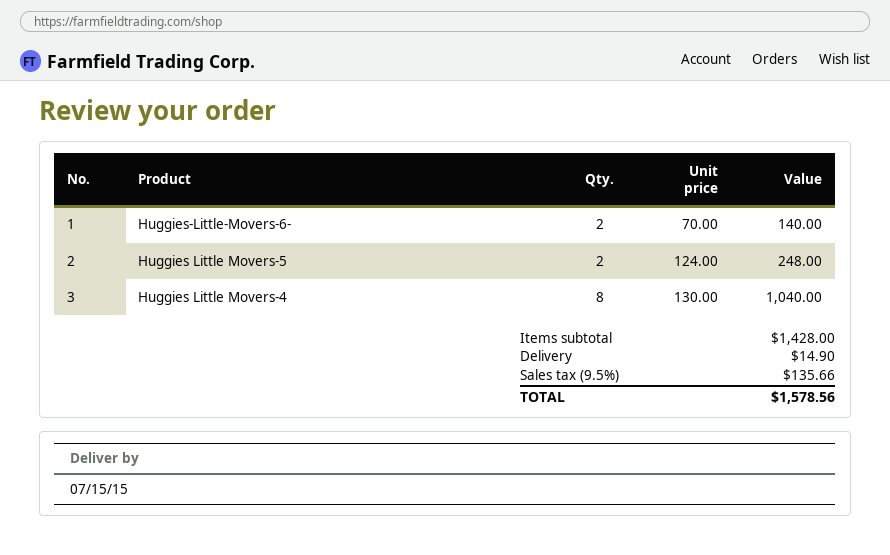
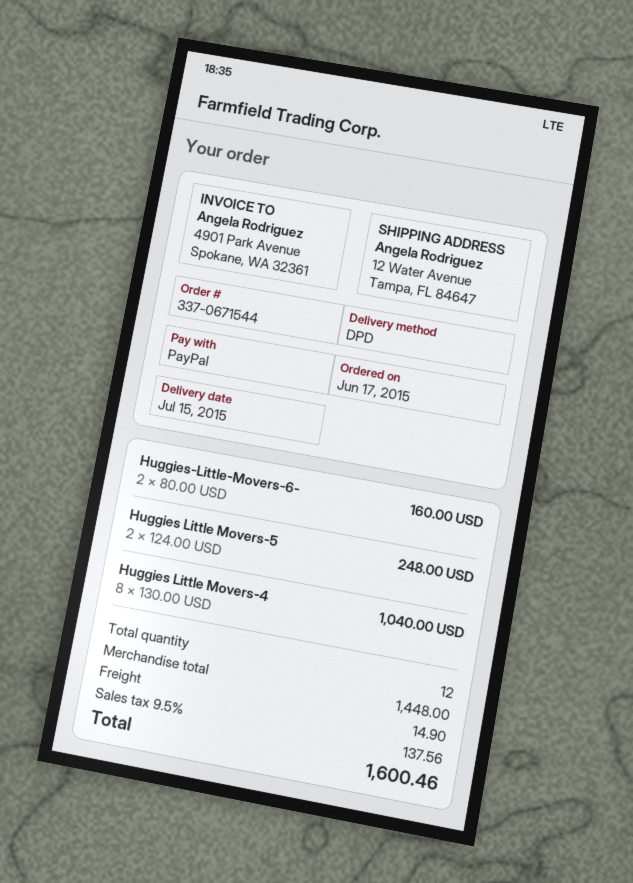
Huggies-Little-Movers-6-: 2 x 70.00 = 140.00 -> 2 x 80.00 = 160.00
subtotal: 1428.00 -> 1448.00
tax: 9.5% = 135.66 -> 9.5% = 137.56
total: 1578.56 -> 1600.46

